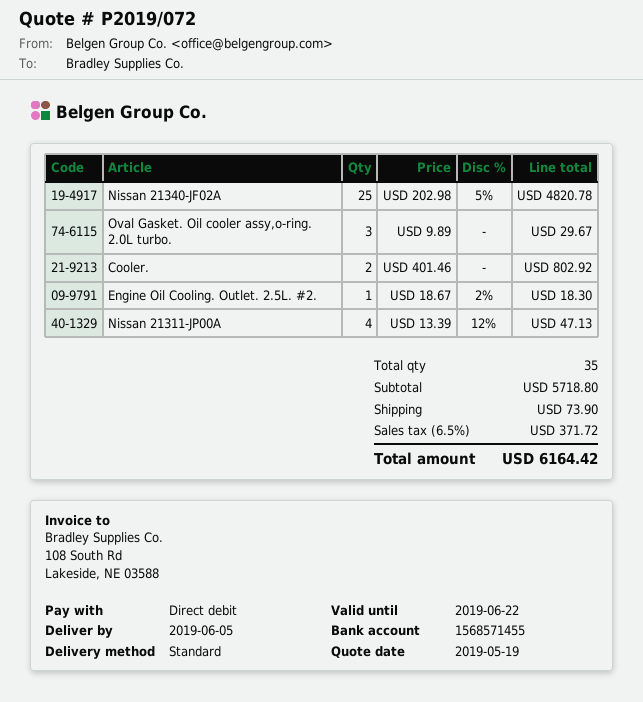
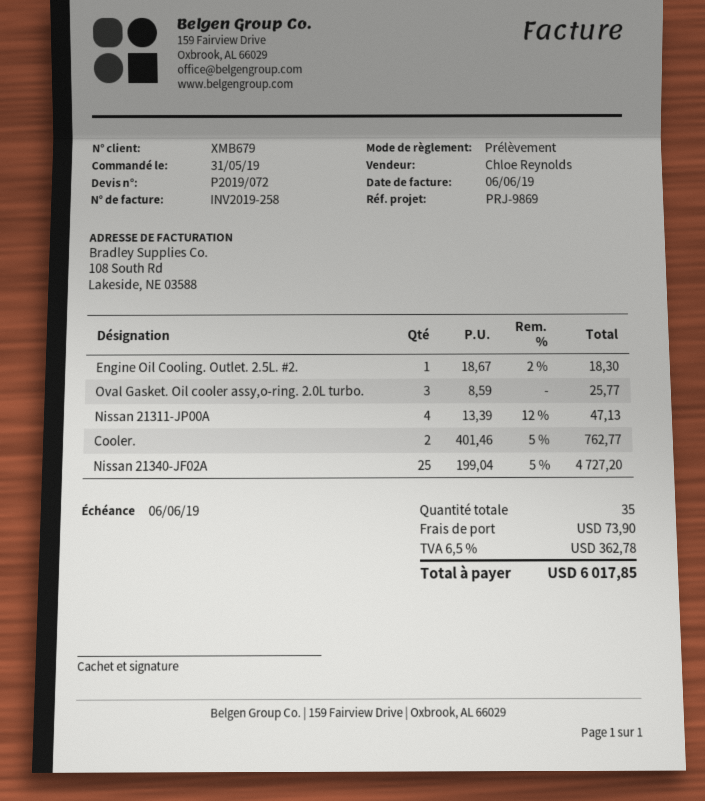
Nissan 21340-JF02A: 25 x 202.98 - 5% = 4820.78 -> 25 x 199.04 - 5% = 4727.20
Oval Gasket. Oil cooler assy,o-ring. 2.0L turbo.: 3 x 9.89 = 29.67 -> 3 x 8.59 = 25.77
Cooler.: 2 x 401.46 = 802.92 -> 2 x 401.46 - 5% = 762.77
tax: 6.5% = 371.72 -> 6.5% = 362.78
total: 6164.42 -> 6017.85

